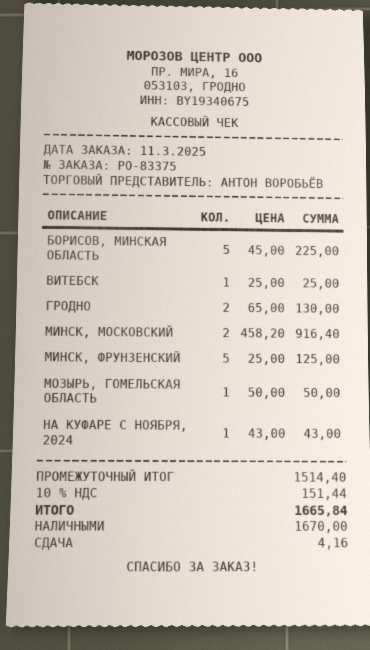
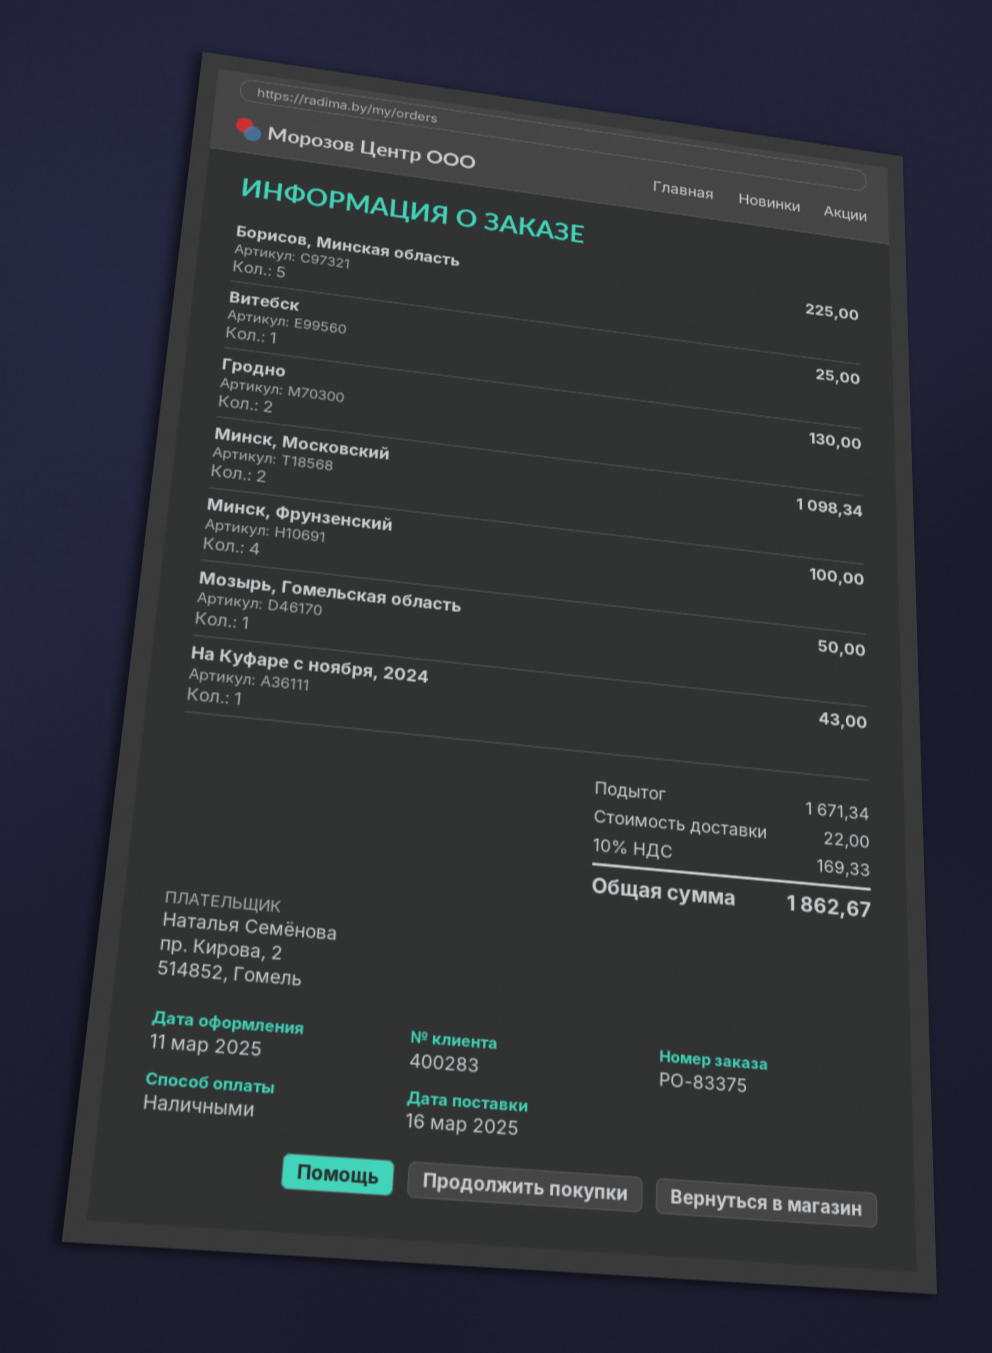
МИНСК, МОСКОВСКИЙ: 2 for 916.40 -> 2 for 1098.34
МИНСК, ФРУНЗЕНСКИЙ: 5 for 125.00 -> 4 for 100.00
subtotal: 1514.40 -> 1671.34
shipping: none -> 22.00
tax: 10% = 151.44 -> 10% = 169.33
total: 1665.84 -> 1862.67

